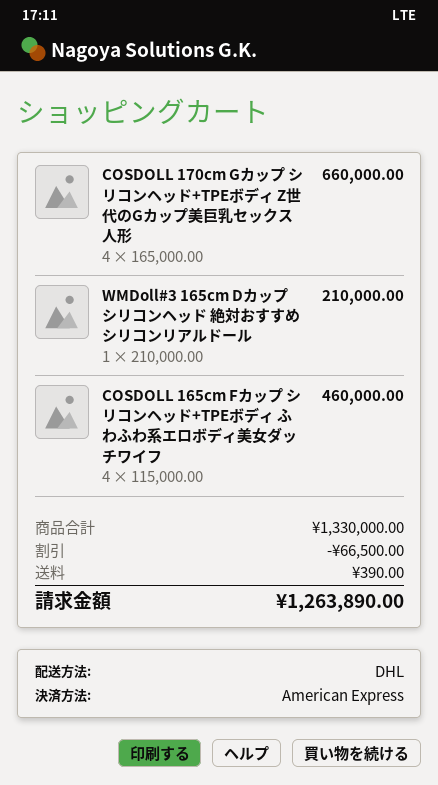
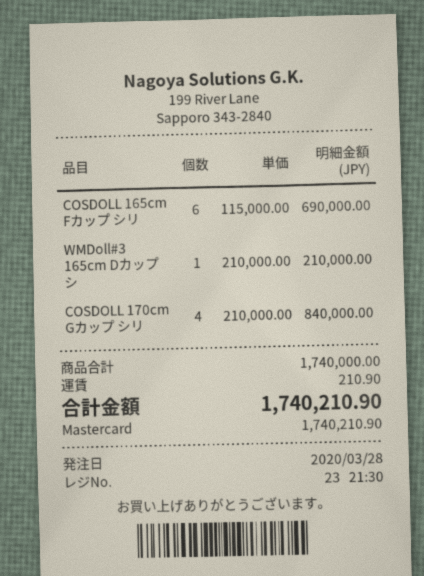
payment method: American Express -> Mastercard
COSDOLL 170cm Gカップ シリコンヘッド+TPEボディ Z世代のGカップ美巨乳セックス人形: 4 x 165000.00 = 660000.00 -> 4 x 210000.00 = 840000.00
COSDOLL 165cm Fカップ シリコンヘッド+TPEボディ ふわふわ系エロボディ美女ダッチワイフ: 4 x 115000.00 = 460000.00 -> 6 x 115000.00 = 690000.00
subtotal: 1330000.00 -> 1740000.00
discount: 66500.00 -> none
shipping: 390.00 -> 210.90
total: 1263890.00 -> 1740210.90

